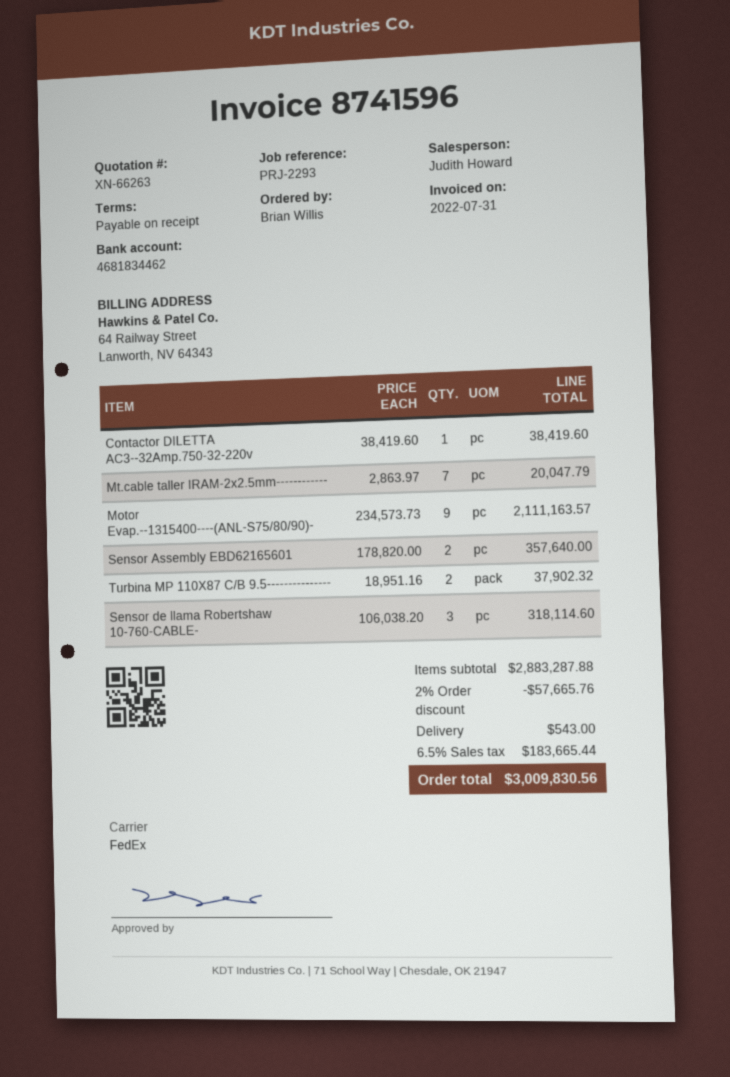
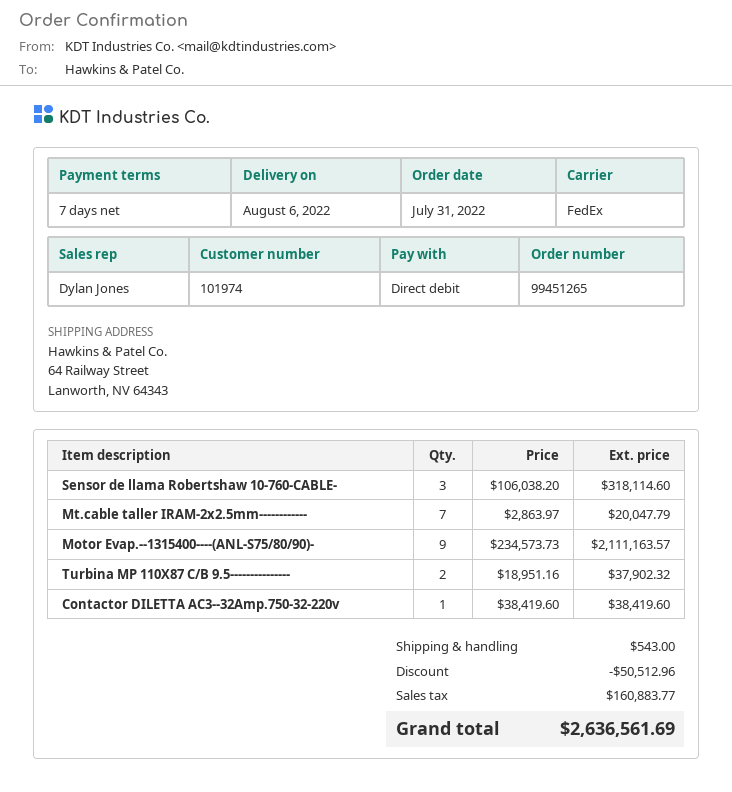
payment terms: on receipt -> 7 days
sales rep: Judith Howard -> Dylan Jones
Sensor Assembly EBD62165601: 2 x 178820.00 = 357640.00 -> none
discount: 57665.76 -> 50512.96
tax: 183665.44 -> 160883.77
total: 3009830.56 -> 2636561.69

